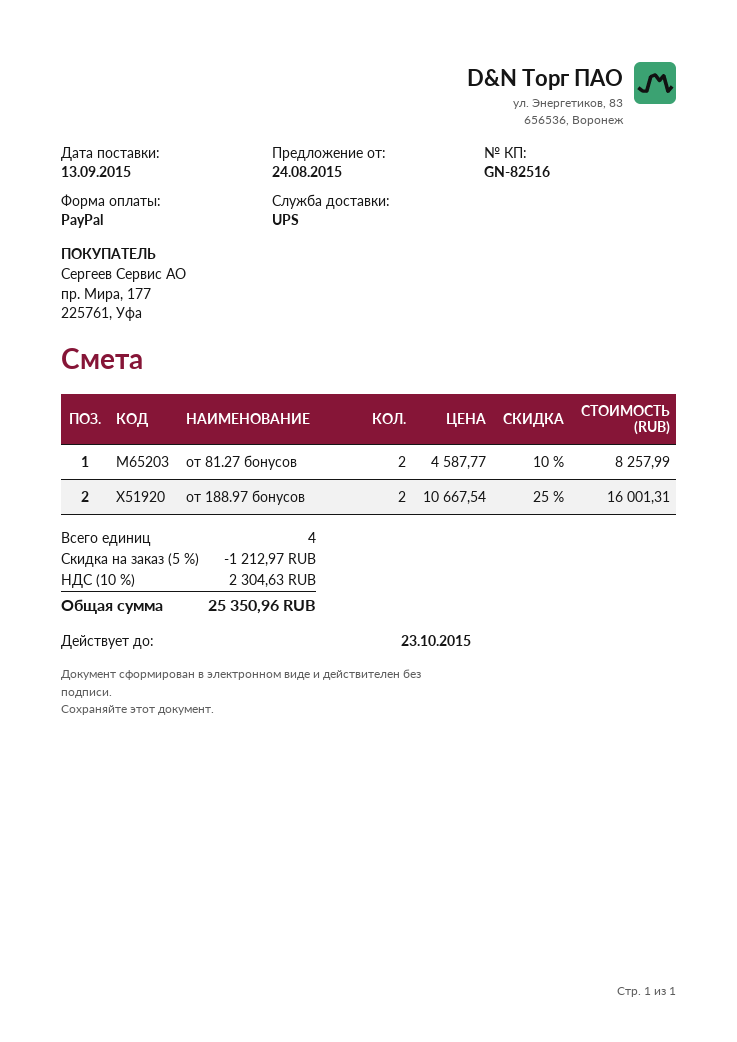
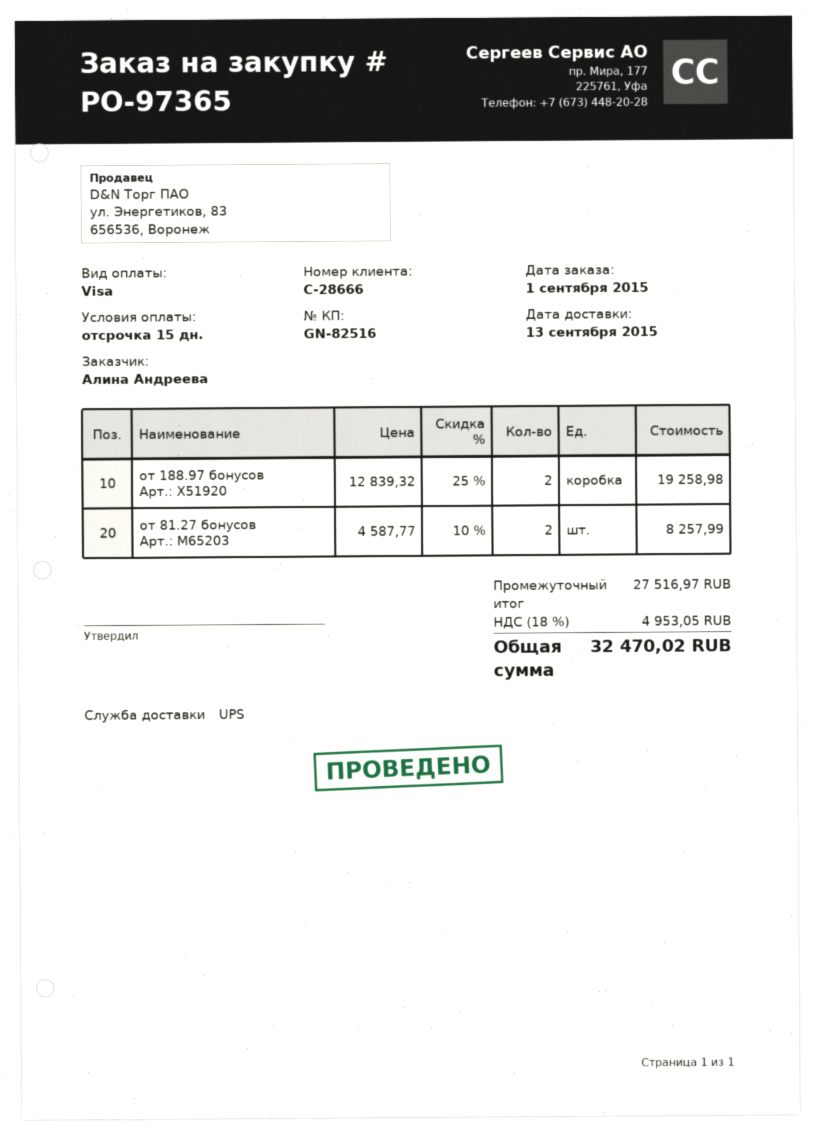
payment method: PayPal -> Visa
от 188.97 бонусов: 2 x 10667.54 - 25% = 16001.31 -> 2 x 12839.32 - 25% = 19258.98
discount: 5% = 1212.97 -> none
tax: 10% = 2304.63 -> 18% = 4953.05
total: 25350.96 -> 32470.02

